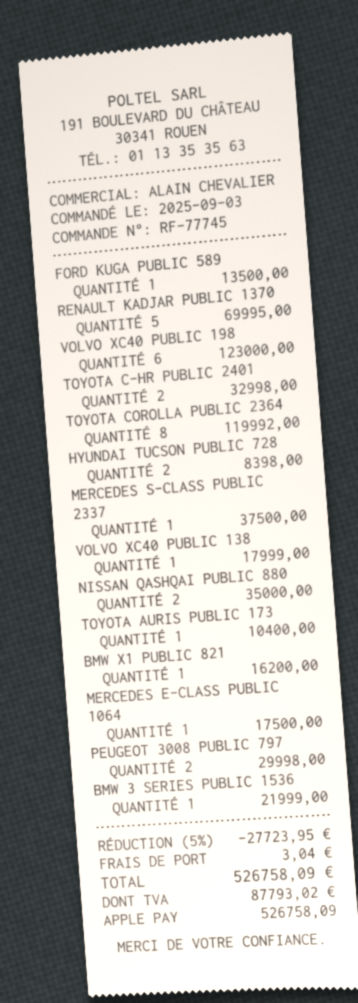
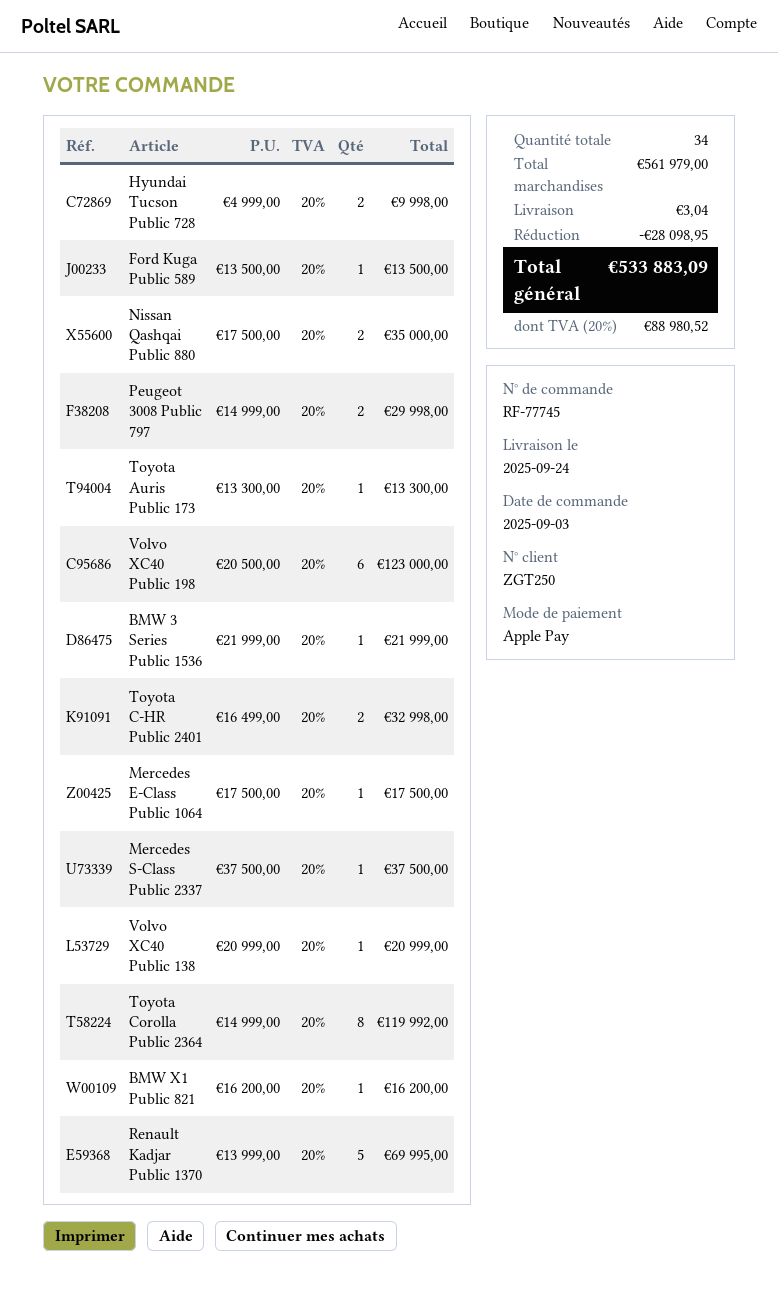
HYUNDAI TUCSON PUBLIC 728: 2 for 8398.00 -> 2 for 9998.00
VOLVO XC40 PUBLIC 138: 1 for 17999.00 -> 1 for 20999.00
TOYOTA AURIS PUBLIC 173: 1 for 10400.00 -> 1 for 13300.00
discount: 27723.95 -> 28098.95
tax: 87793.02 -> 88980.52
total: 526758.09 -> 533883.09

